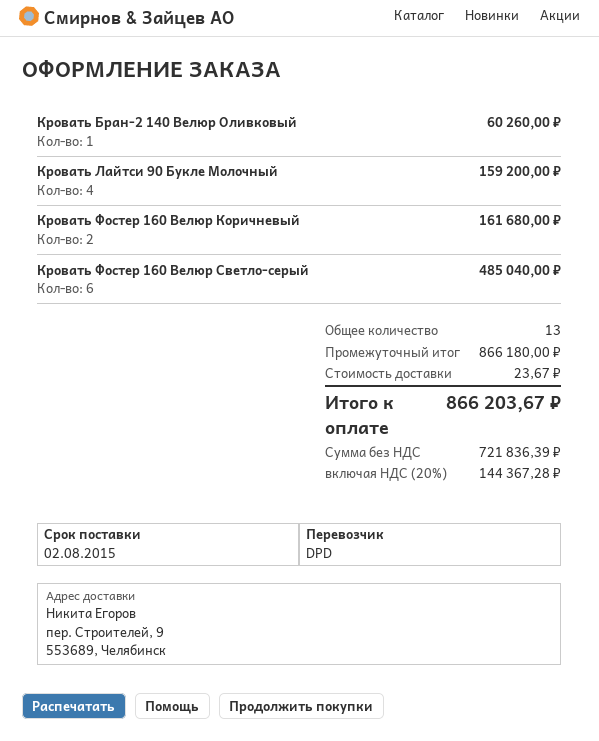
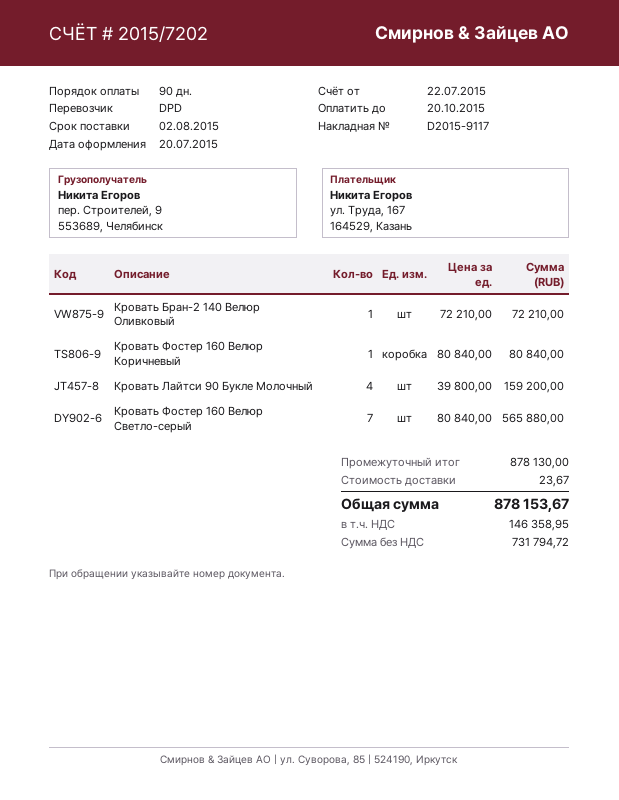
Кровать Бран-2 140 Велюр Оливковый: 1 for 60260.00 -> 1 for 72210.00
Кровать Фостер 160 Велюр Коричневый: 2 for 161680.00 -> 1 for 80840.00
Кровать Фостер 160 Велюр Светло-серый: 6 for 485040.00 -> 7 for 565880.00
subtotal: 866180.00 -> 878130.00
net: 721836.39 -> 731794.72
tax: 144367.28 -> 146358.95
total: 866203.67 -> 878153.67

